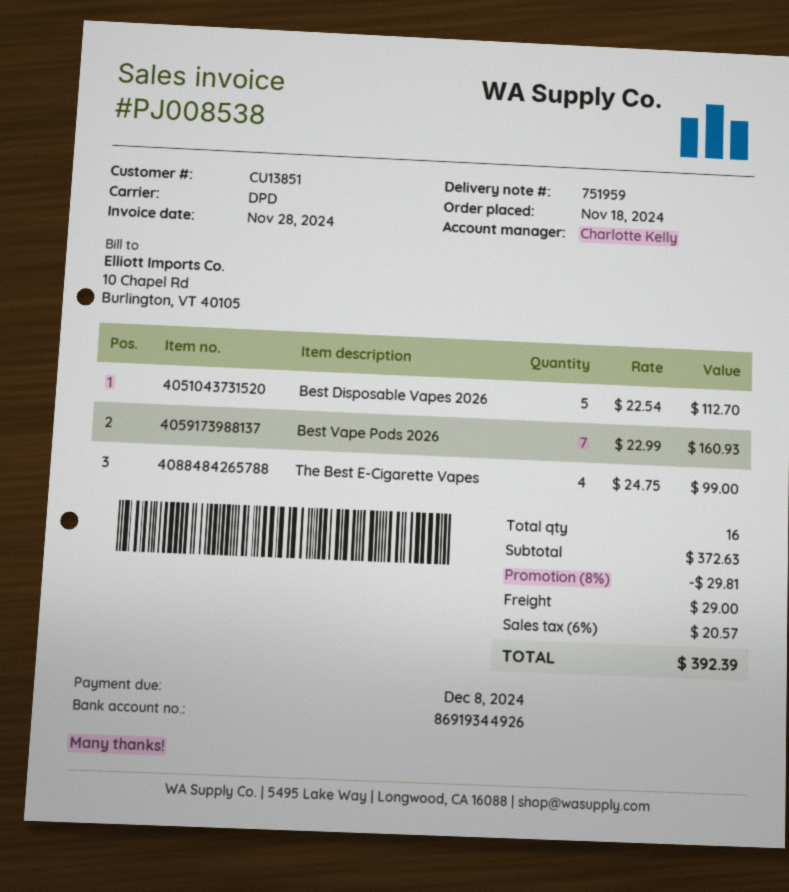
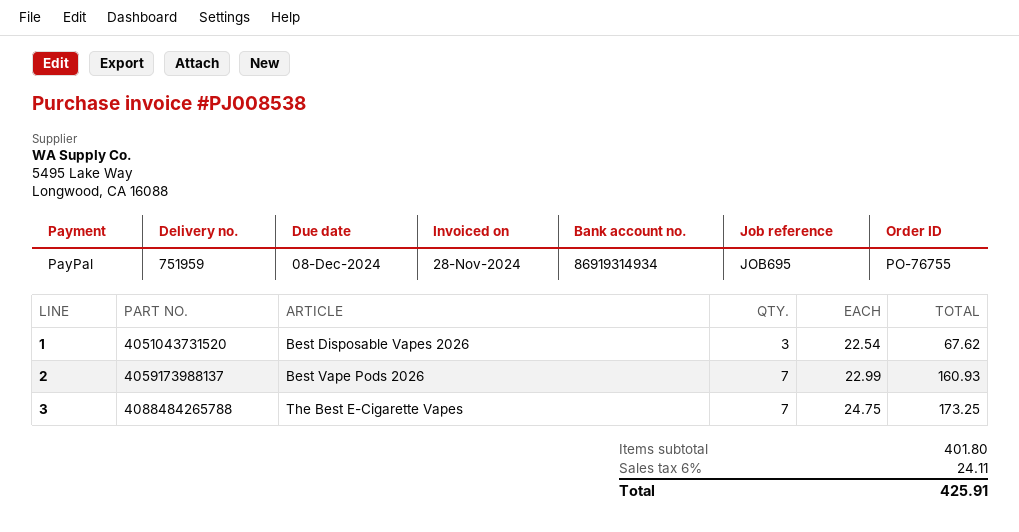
bank account: 86919344926 -> 86919314934
Best Disposable Vapes 2026: 5 x 22.54 = 112.70 -> 3 x 22.54 = 67.62
The Best E-Cigarette Vapes: 4 x 24.75 = 99.00 -> 7 x 24.75 = 173.25
subtotal: 372.63 -> 401.80
discount: 8% = 29.81 -> none
shipping: 29.00 -> none
tax: 6% = 20.57 -> 6% = 24.11
total: 392.39 -> 425.91

